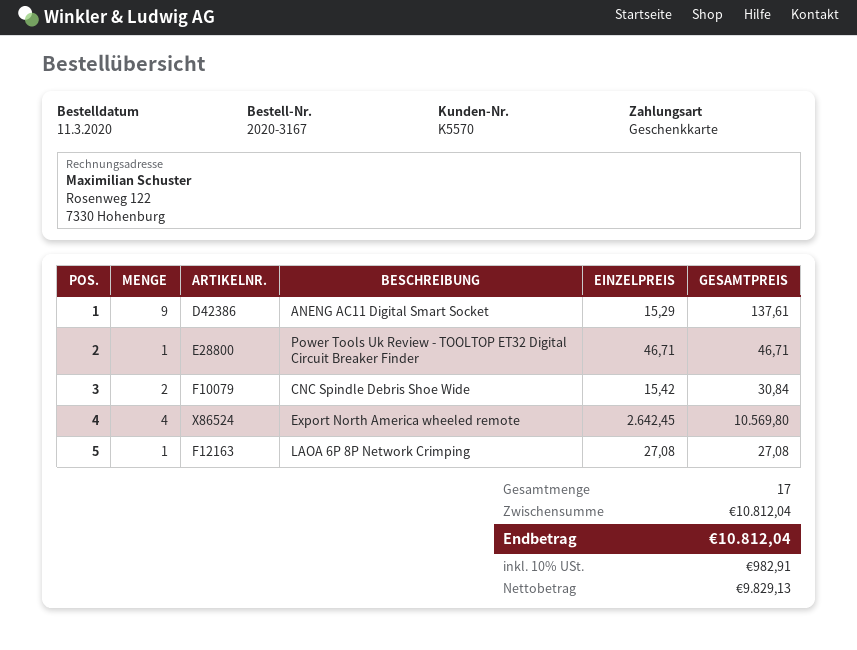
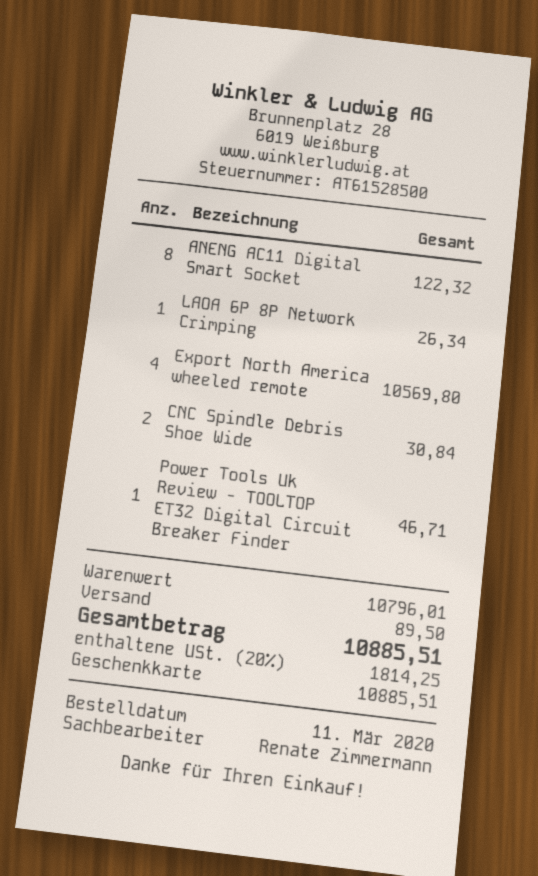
ANENG AC11 Digital Smart Socket: 9 for 137.61 -> 8 for 122.32
LAOA 6P 8P Network Crimping: 1 for 27.08 -> 1 for 26.34
subtotal: 10812.04 -> 10796.01
shipping: none -> 89.50
tax: 10% = 982.91 -> 20% = 1814.25
total: 10812.04 -> 10885.51

